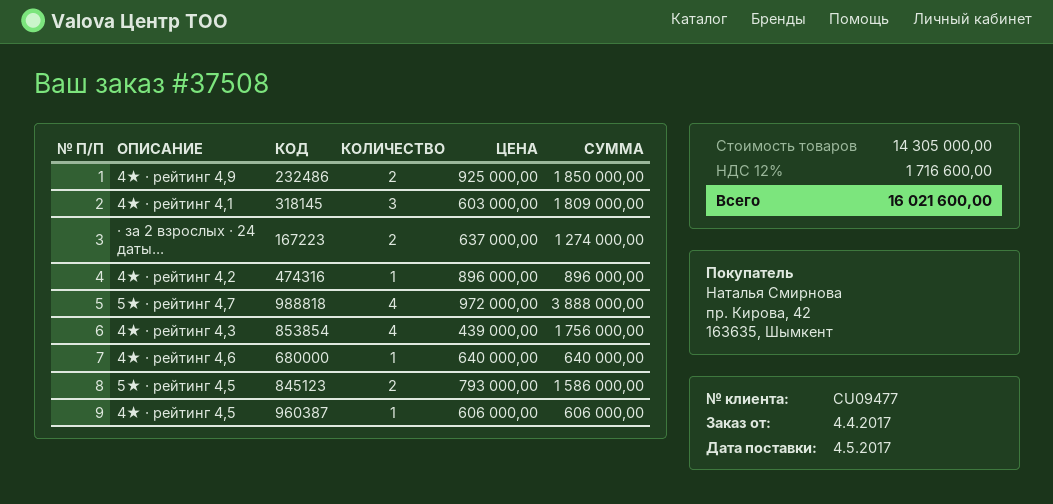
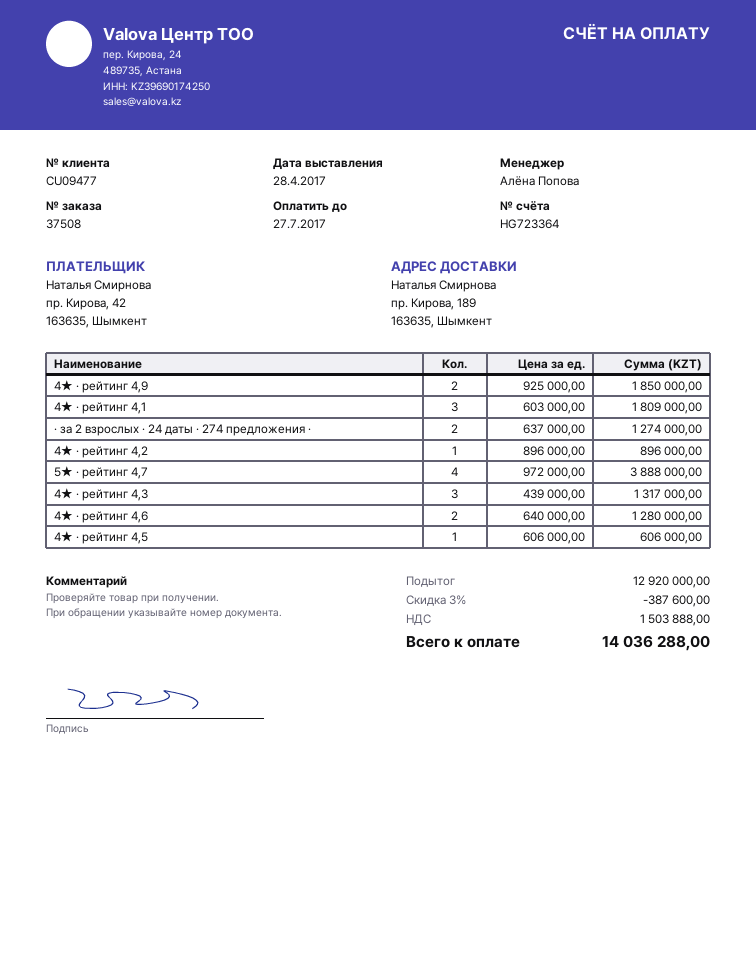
4★ · рейтинг 4,3: 4 x 439000.00 = 1756000.00 -> 3 x 439000.00 = 1317000.00
4★ · рейтинг 4,6: 1 x 640000.00 = 640000.00 -> 2 x 640000.00 = 1280000.00
5★ · рейтинг 4,5: 2 x 793000.00 = 1586000.00 -> none
subtotal: 14305000.00 -> 12920000.00
discount: none -> 3% = 387600.00
tax: 1716600.00 -> 1503888.00
total: 16021600.00 -> 14036288.00

